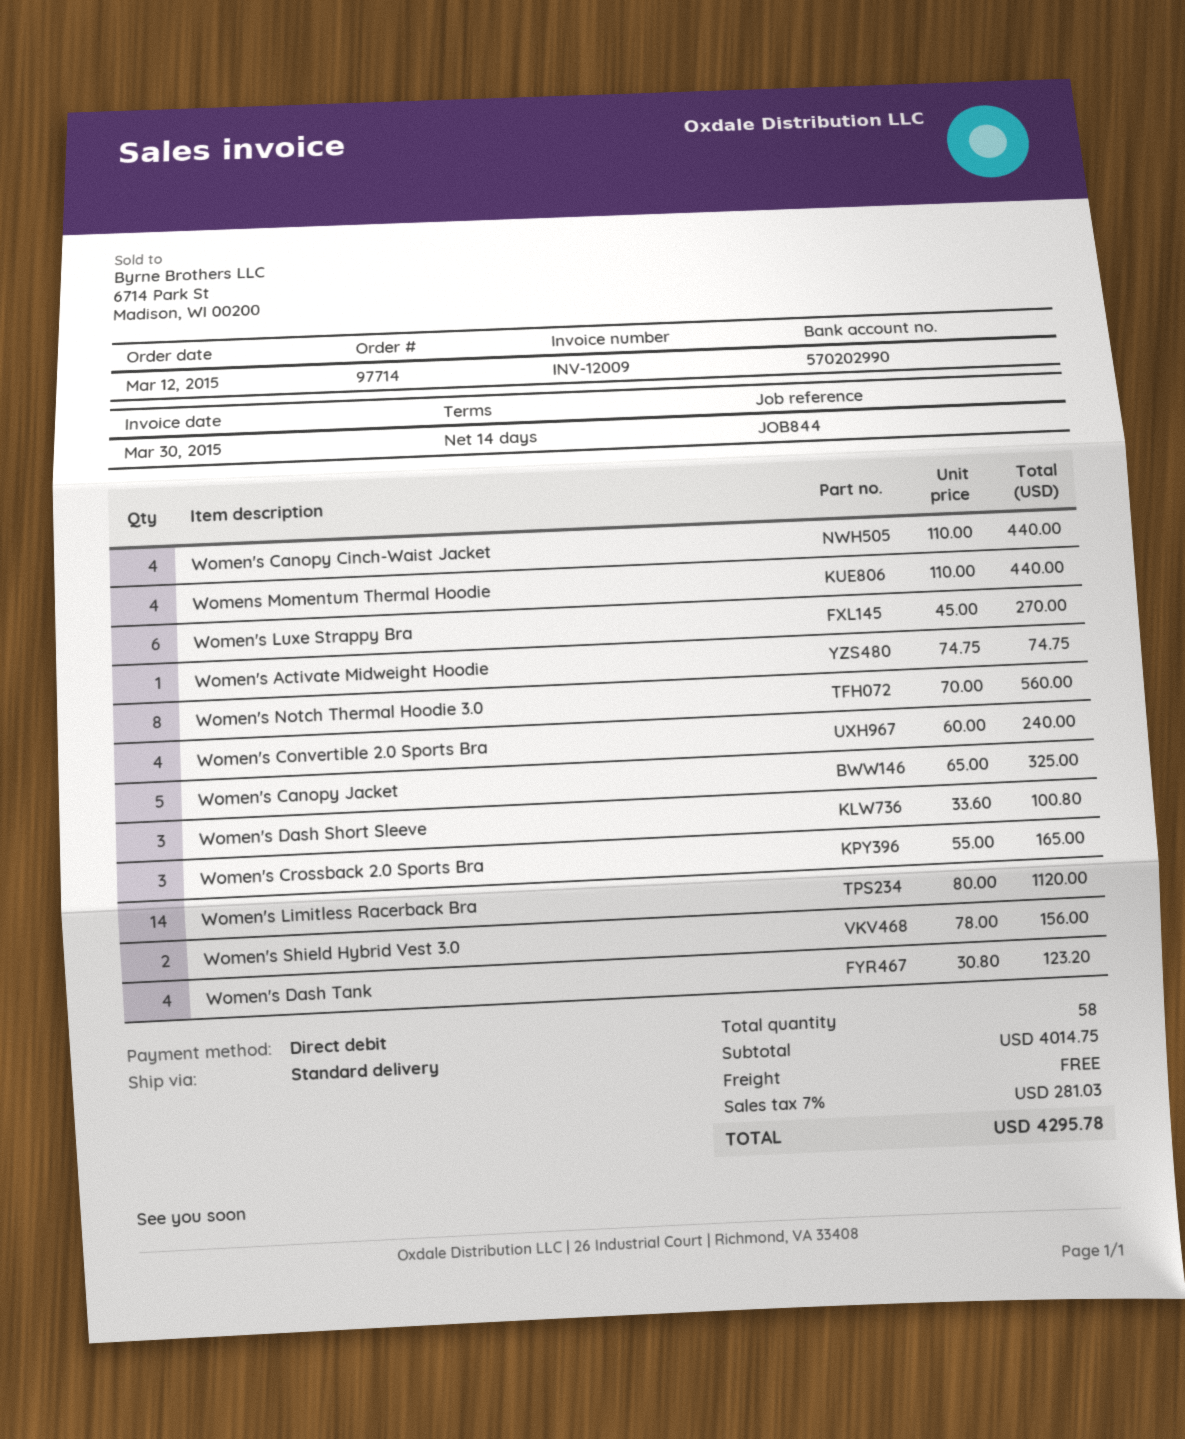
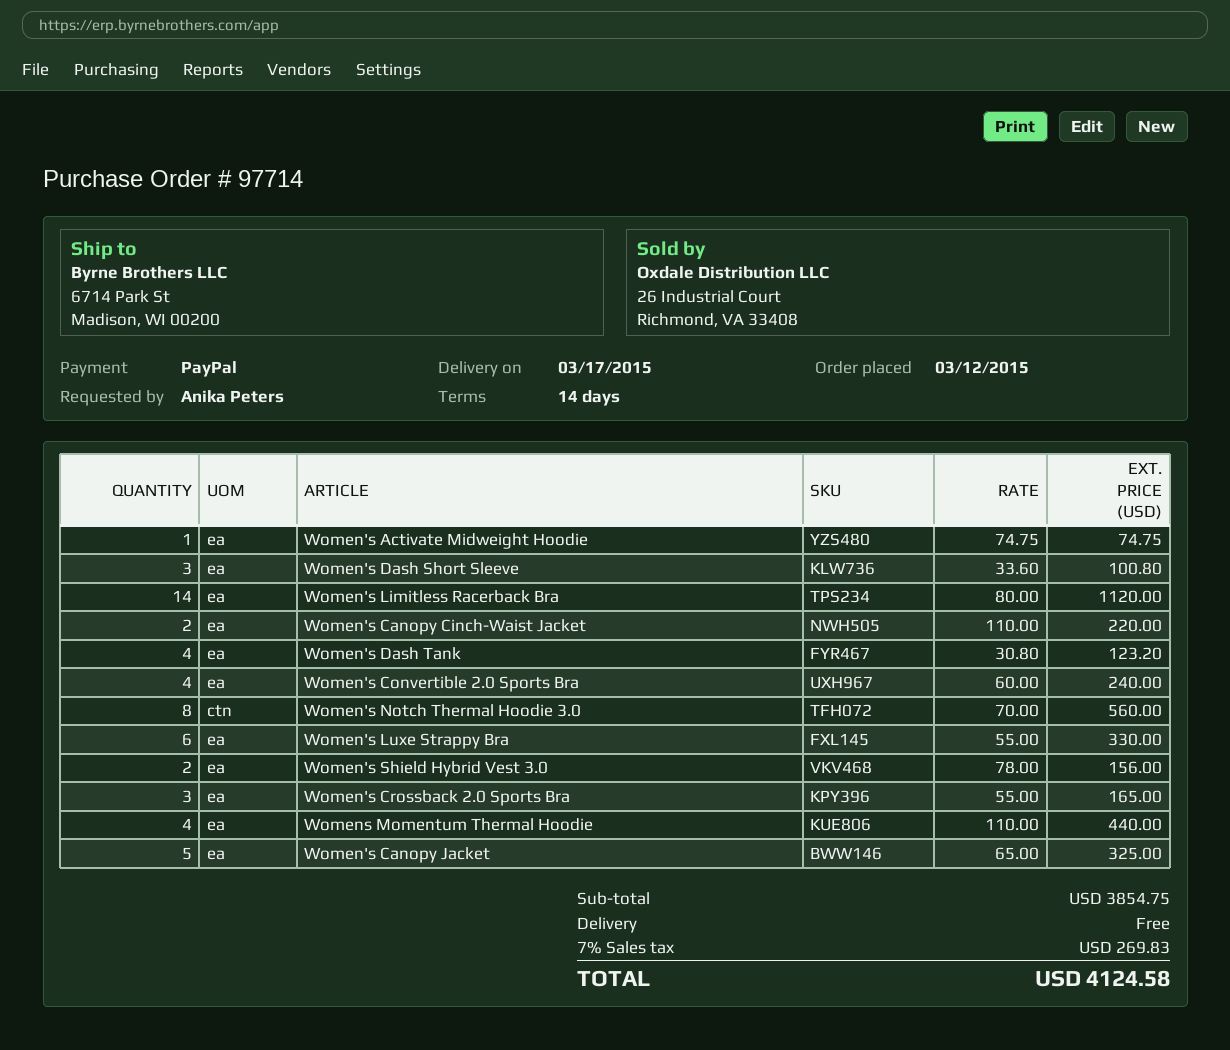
payment method: direct debit -> PayPal
Women's Canopy Cinch-Waist Jacket: 4 x 110.00 = 440.00 -> 2 x 110.00 = 220.00
Women's Luxe Strappy Bra: 6 x 45.00 = 270.00 -> 6 x 55.00 = 330.00
subtotal: 4014.75 -> 3854.75
tax: 7% = 281.03 -> 7% = 269.83
total: 4295.78 -> 4124.58

